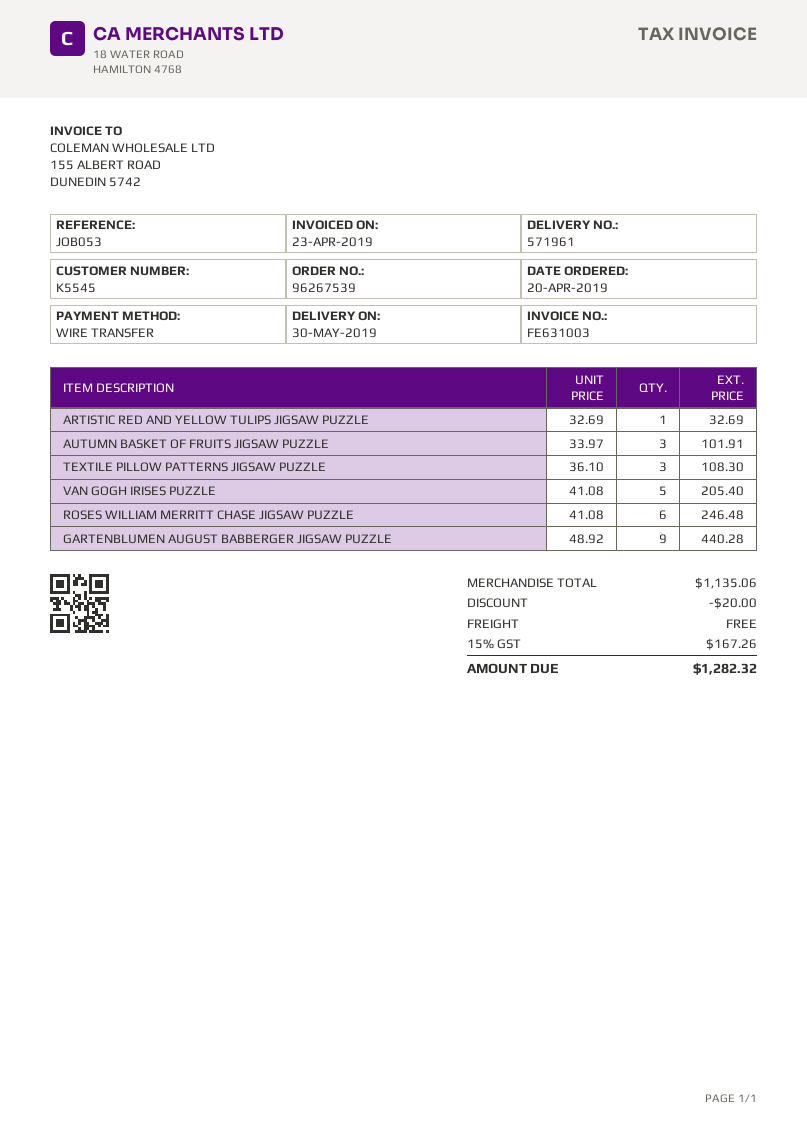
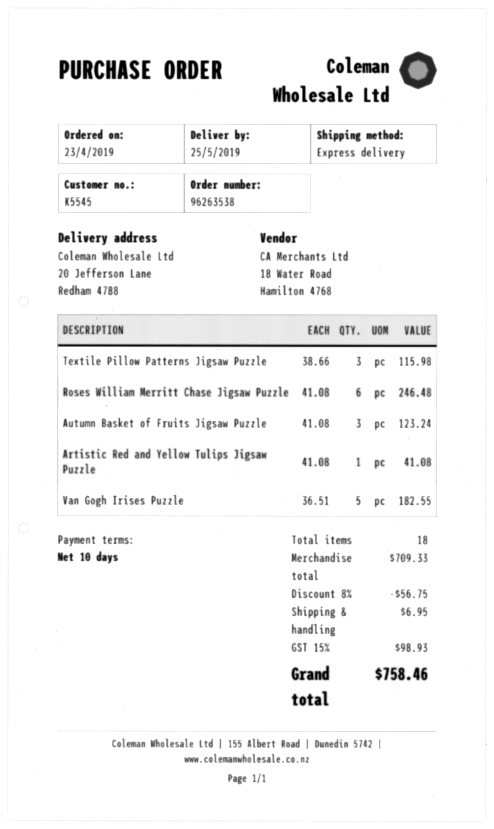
order number: 96267539 -> 96263538
order date: 2019-04-20 -> 2019-04-23
delivery date: 2019-05-30 -> 2019-05-25
ARTISTIC RED AND YELLOW TULIPS JIGSAW PUZZLE: 1 x 32.69 = 32.69 -> 1 x 41.08 = 41.08
AUTUMN BASKET OF FRUITS JIGSAW PUZZLE: 3 x 33.97 = 101.91 -> 3 x 41.08 = 123.24
TEXTILE PILLOW PATTERNS JIGSAW PUZZLE: 3 x 36.10 = 108.30 -> 3 x 38.66 = 115.98
VAN GOGH IRISES PUZZLE: 5 x 41.08 = 205.40 -> 5 x 36.51 = 182.55
GARTENBLUMEN AUGUST BABBERGER JIGSAW PUZZLE: 9 x 48.92 = 440.28 -> none
subtotal: 1135.06 -> 709.33
discount: 20.00 -> 56.75
shipping: 0.00 -> 6.95
tax: 15% = 167.26 -> 15% = 98.93
total: 1282.32 -> 758.46

